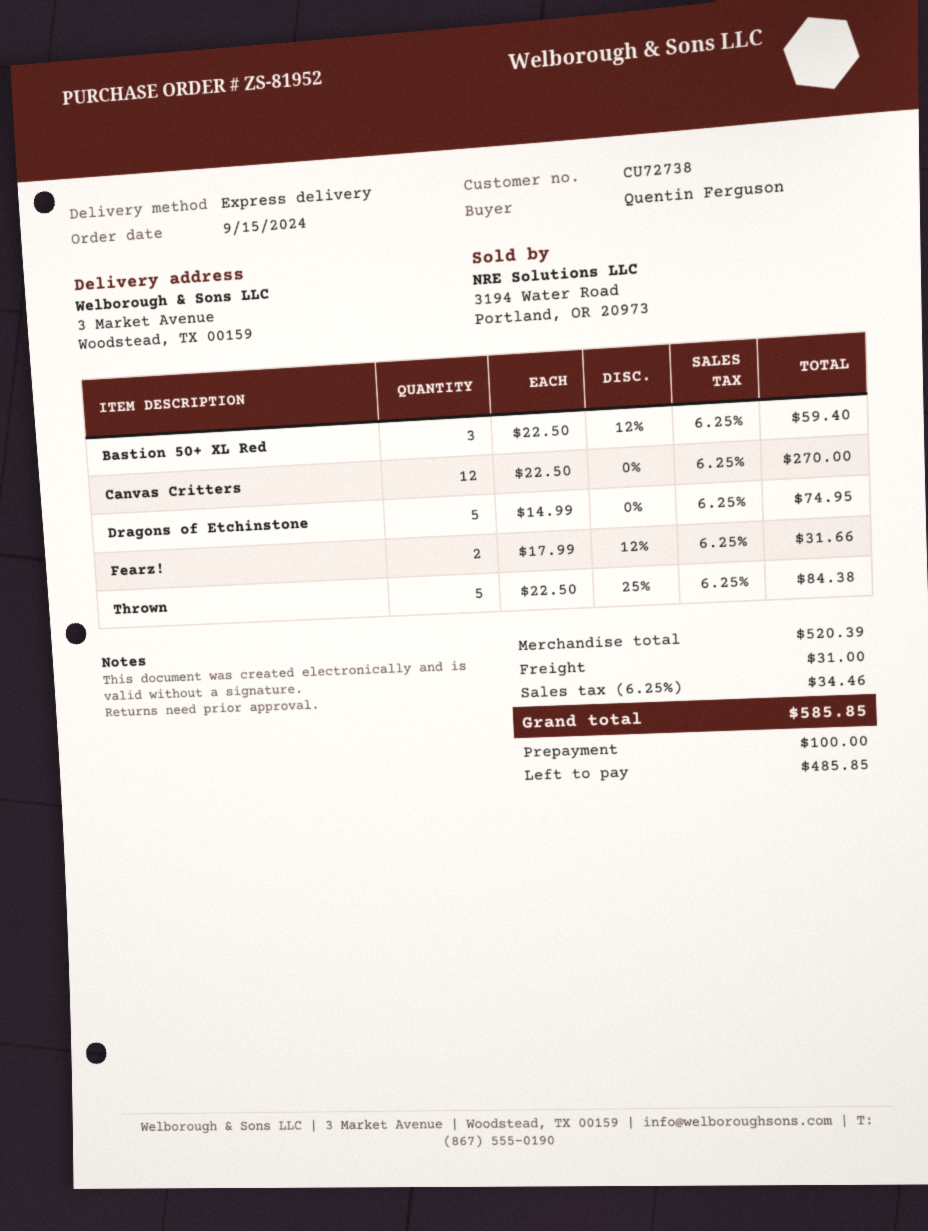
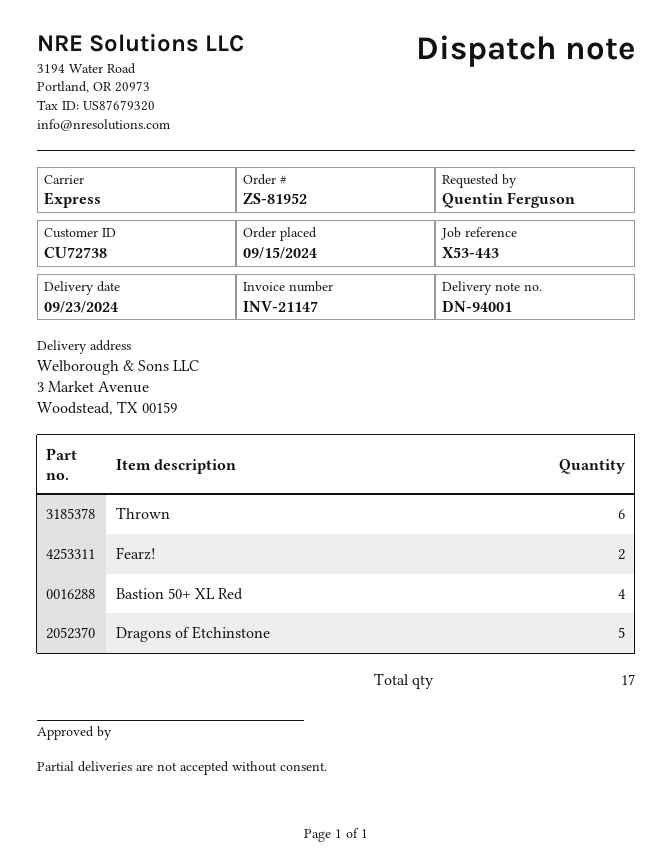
Bastion 50+ XL Red: 3 -> 4
Canvas Critters: 12 -> none
Thrown: 5 -> 6

